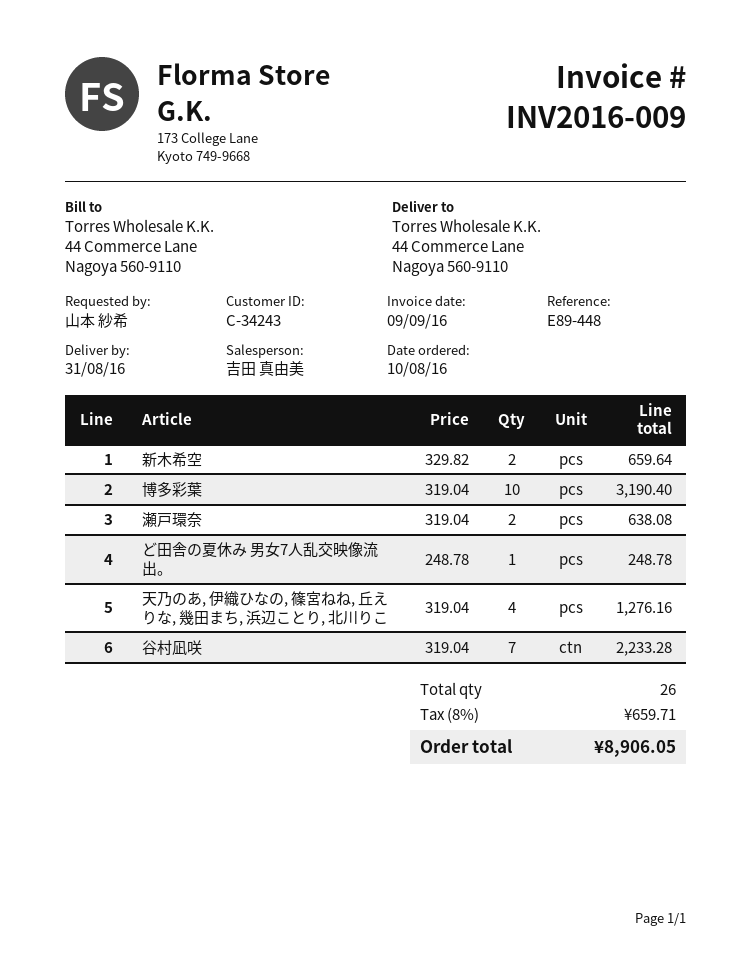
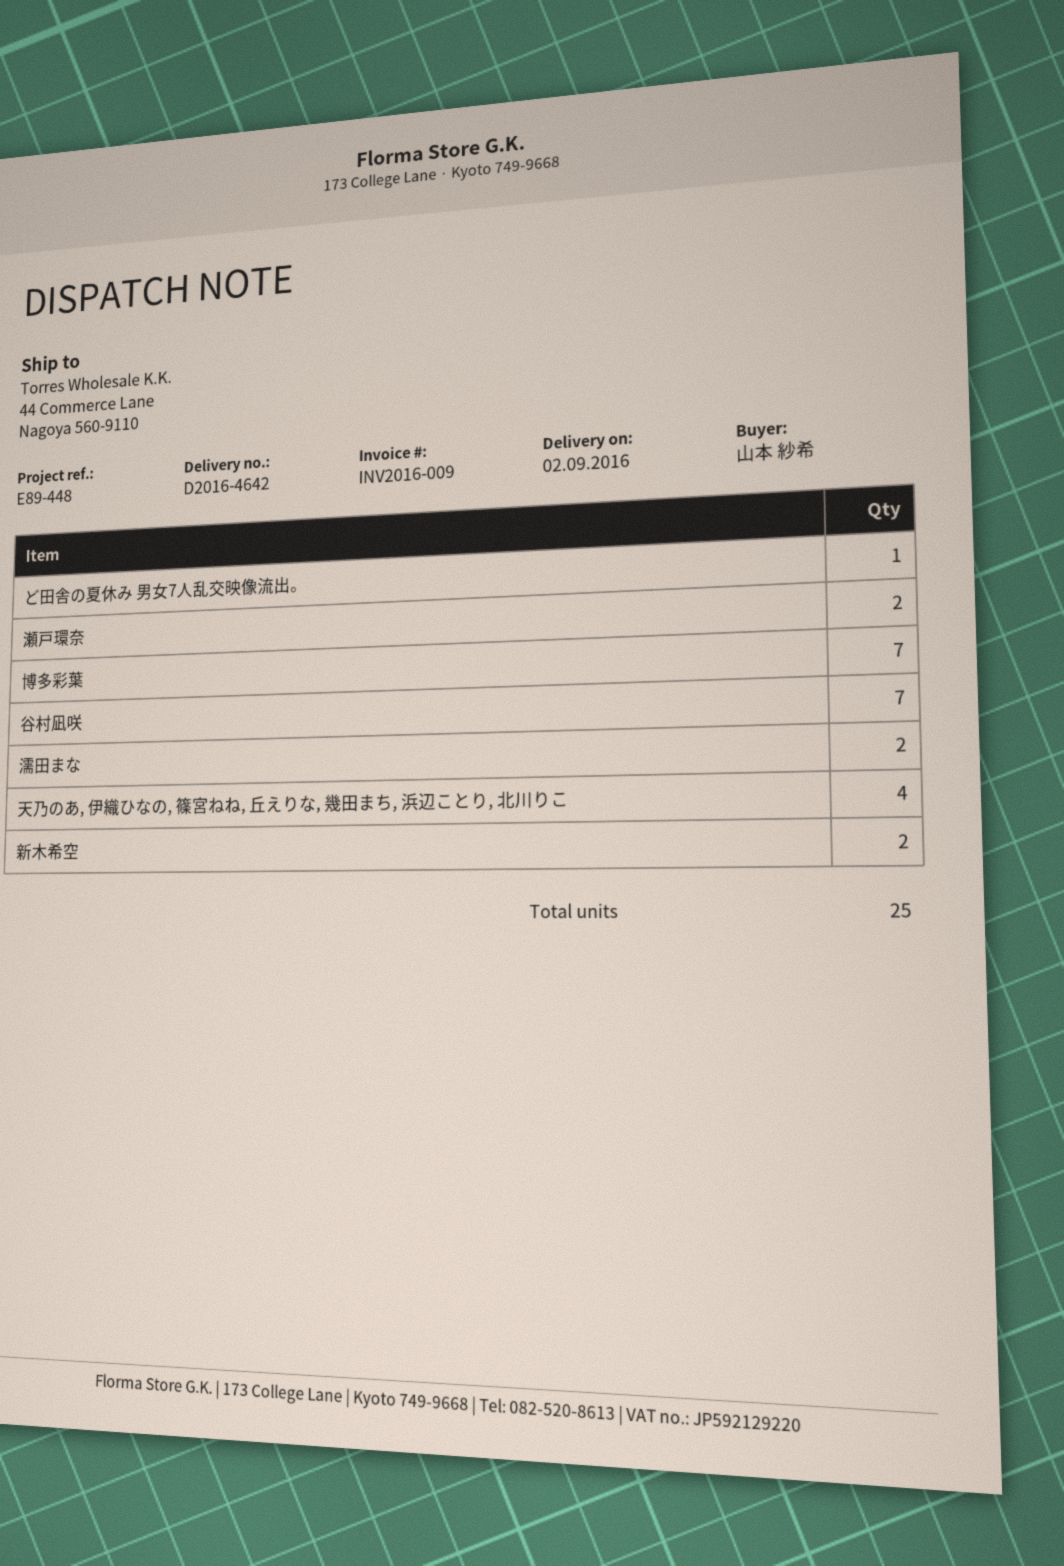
delivery date: 2016-08-31 -> 2016-09-02
博多彩葉: 10 -> 7
濡田まな: none -> 2
total quantity: 26 -> 25

